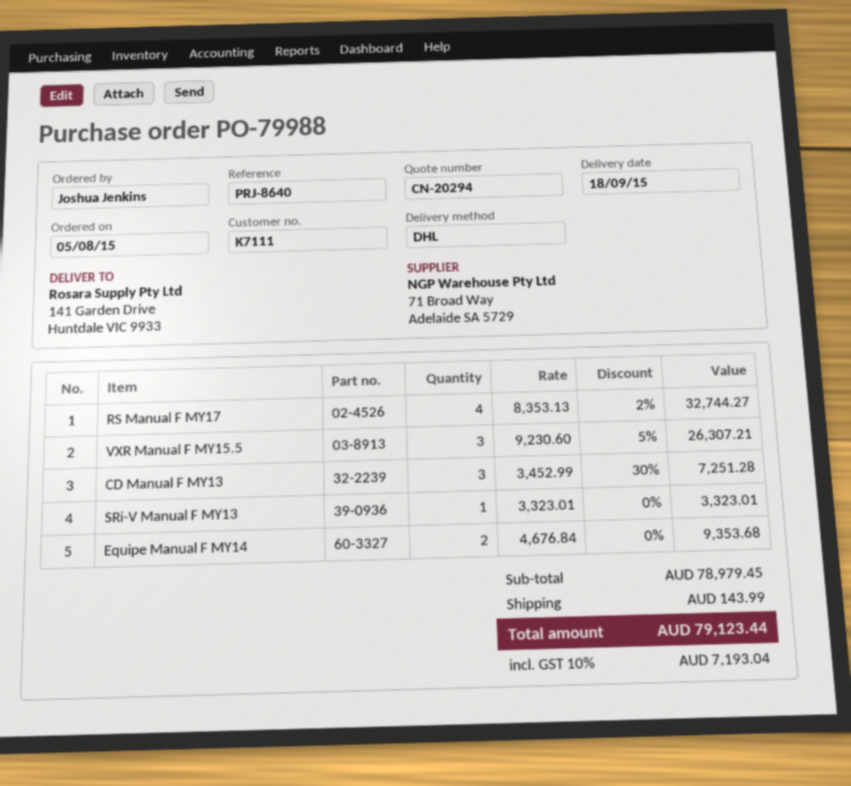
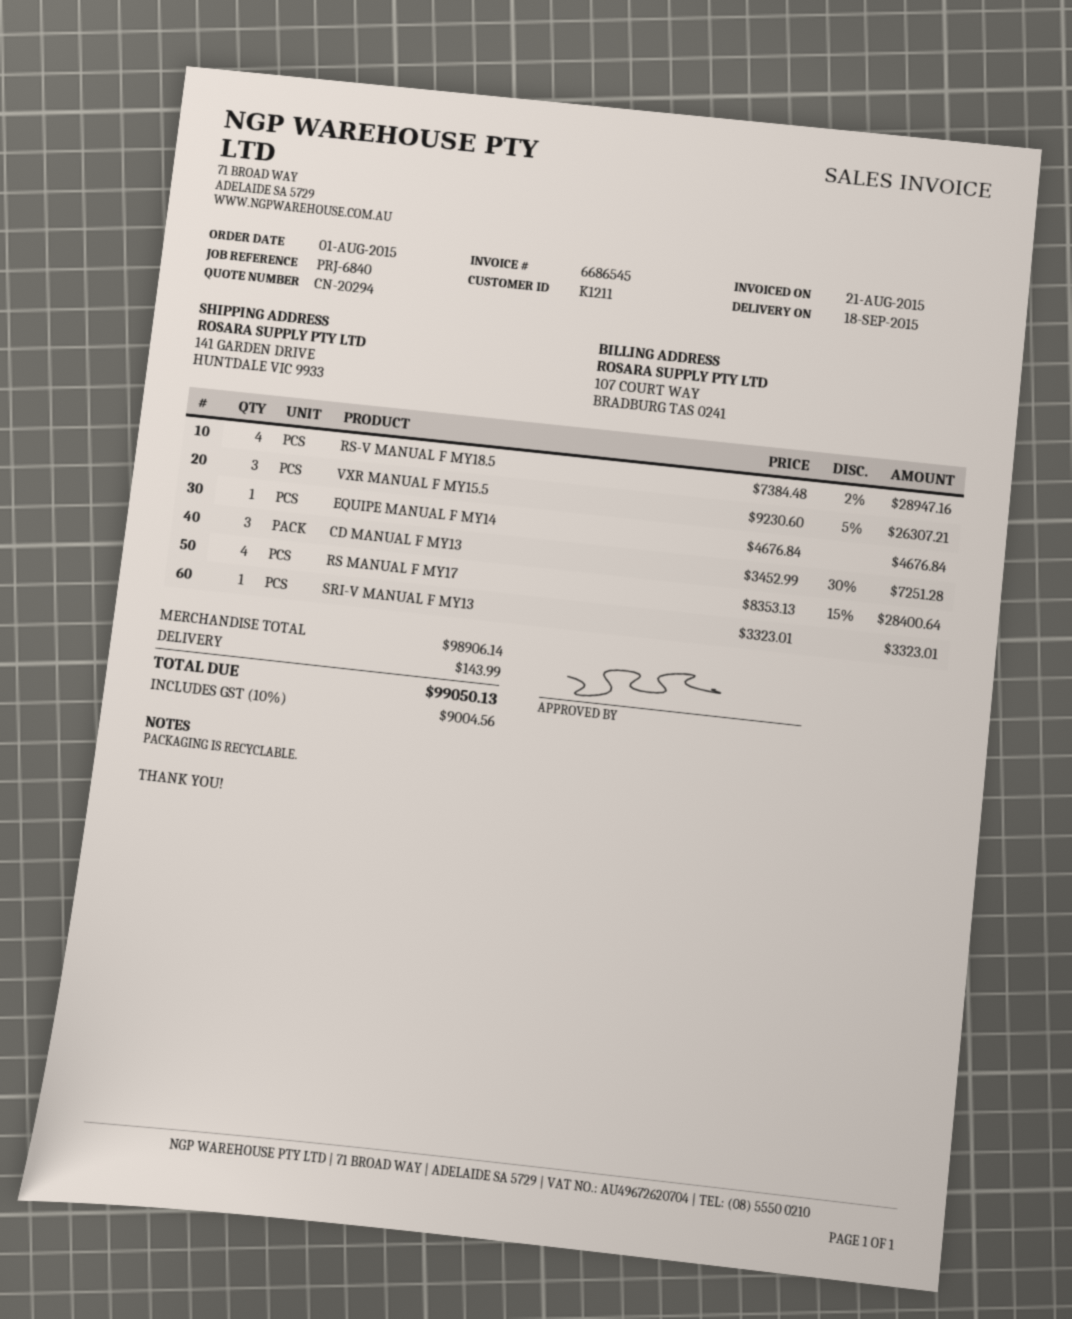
order date: 2015-08-05 -> 2015-08-01
customer number: K7111 -> K1211
reference: PRJ-8640 -> PRJ-6840
RS Manual F MY17: 4 x 8353.13 - 2% = 32744.27 -> 4 x 8353.13 - 15% = 28400.64
Equipe Manual F MY14: 2 x 4676.84 = 9353.68 -> 1 x 4676.84 = 4676.84
RS-V MANUAL F MY18.5: none -> 4 x 7384.48 - 2% = 28947.16
subtotal: 78979.45 -> 98906.14
tax: 10% = 7193.04 -> 10% = 9004.56
total: 79123.44 -> 99050.13

